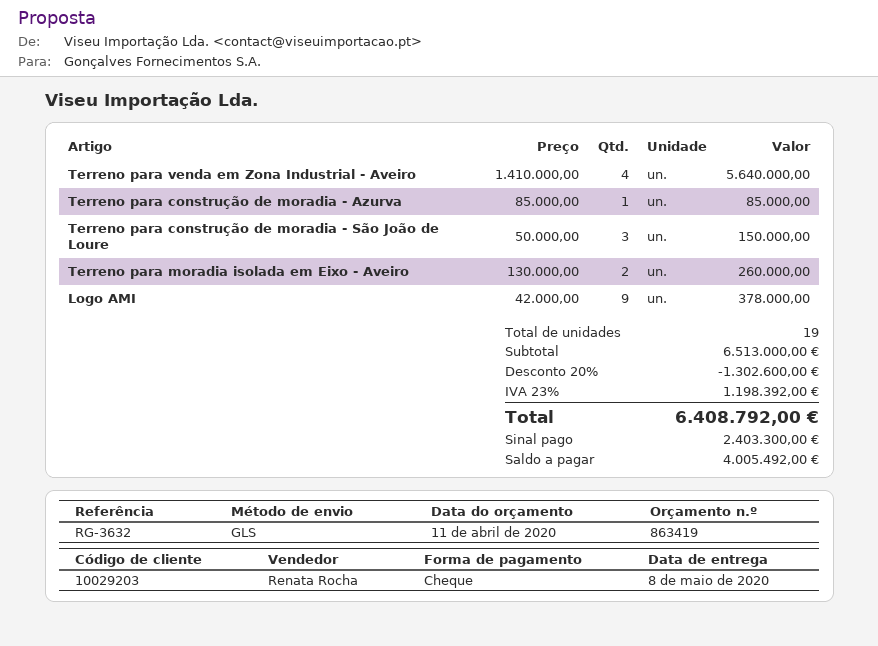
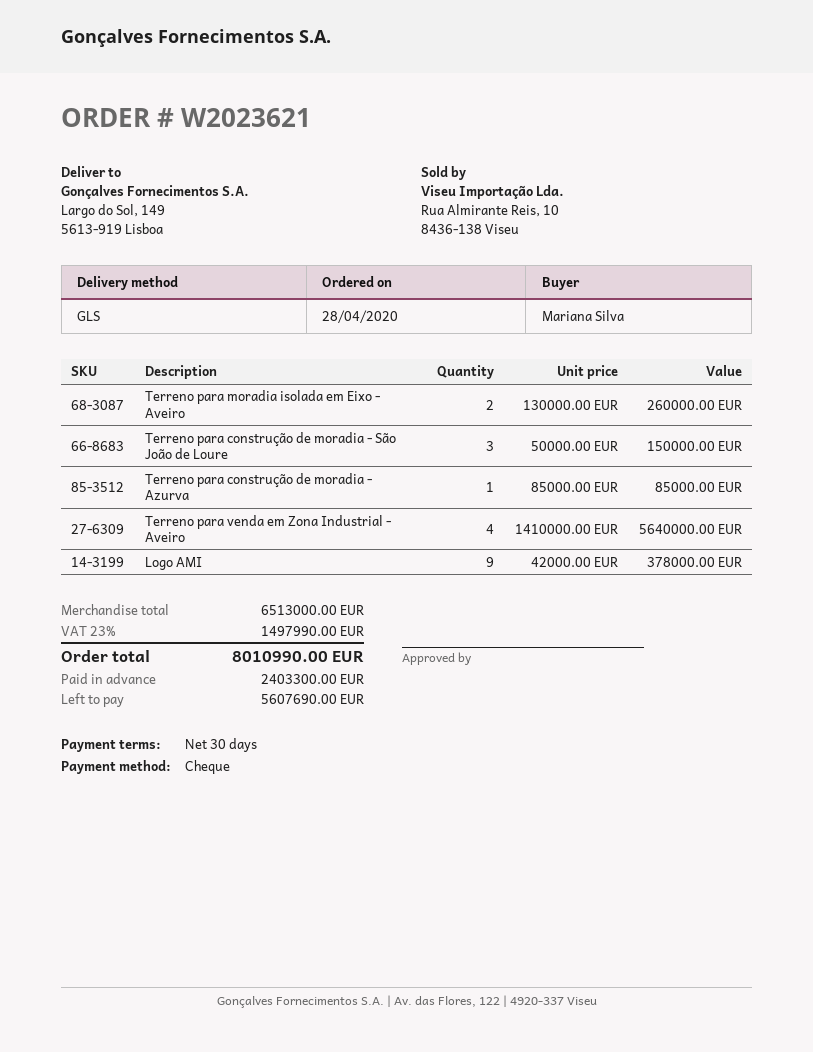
discount: 20% = 1302600.00 -> none
tax: 23% = 1198392.00 -> 23% = 1497990.00
total: 6408792.00 -> 8010990.00
balance: 4005492.00 -> 5607690.00

